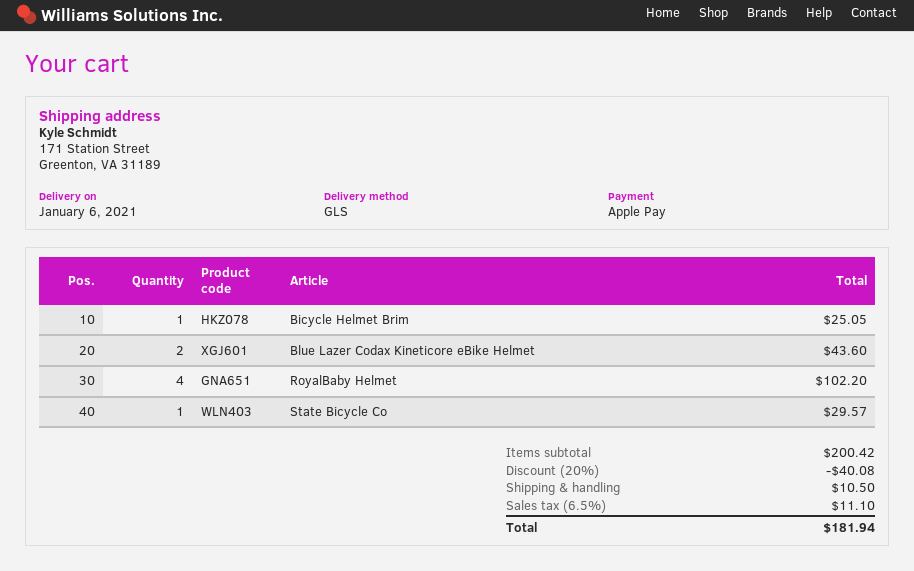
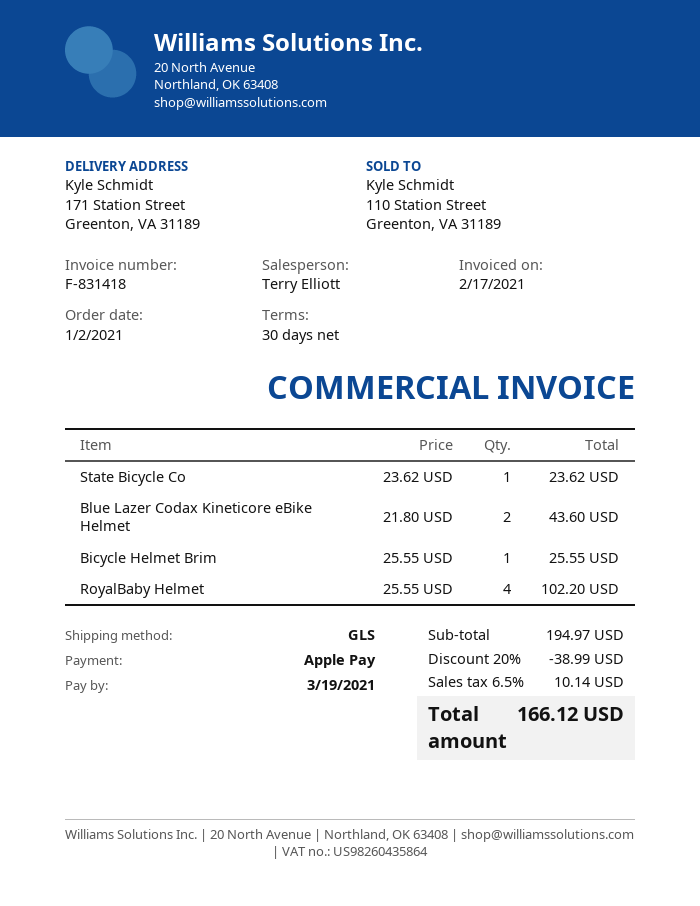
Bicycle Helmet Brim: 1 for 25.05 -> 1 for 25.55
State Bicycle Co: 1 for 29.57 -> 1 for 23.62
subtotal: 200.42 -> 194.97
discount: 20% = 40.08 -> 20% = 38.99
shipping: 10.50 -> none
tax: 6.5% = 11.10 -> 6.5% = 10.14
total: 181.94 -> 166.12

